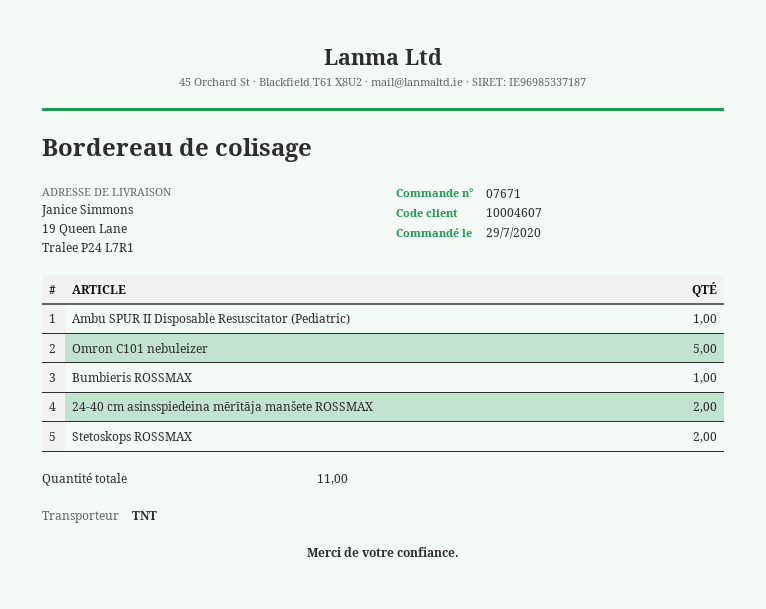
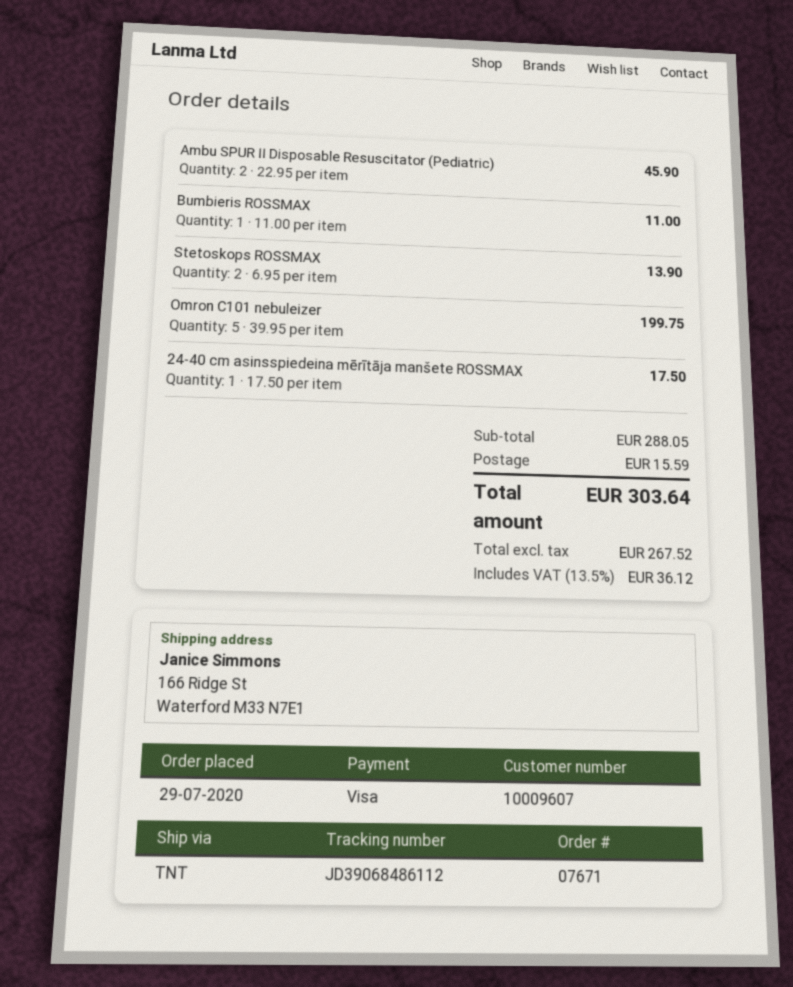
customer number: 10004607 -> 10009607
ship to: 19 Queen Lane, Tralee P24 L7R1 -> 166 Ridge St, Waterford M33 N7E1
Ambu SPUR II Disposable Resuscitator (Pediatric): 1 -> 2
24-40 cm asinsspiedeina mērītāja manšete ROSSMAX: 2 -> 1

